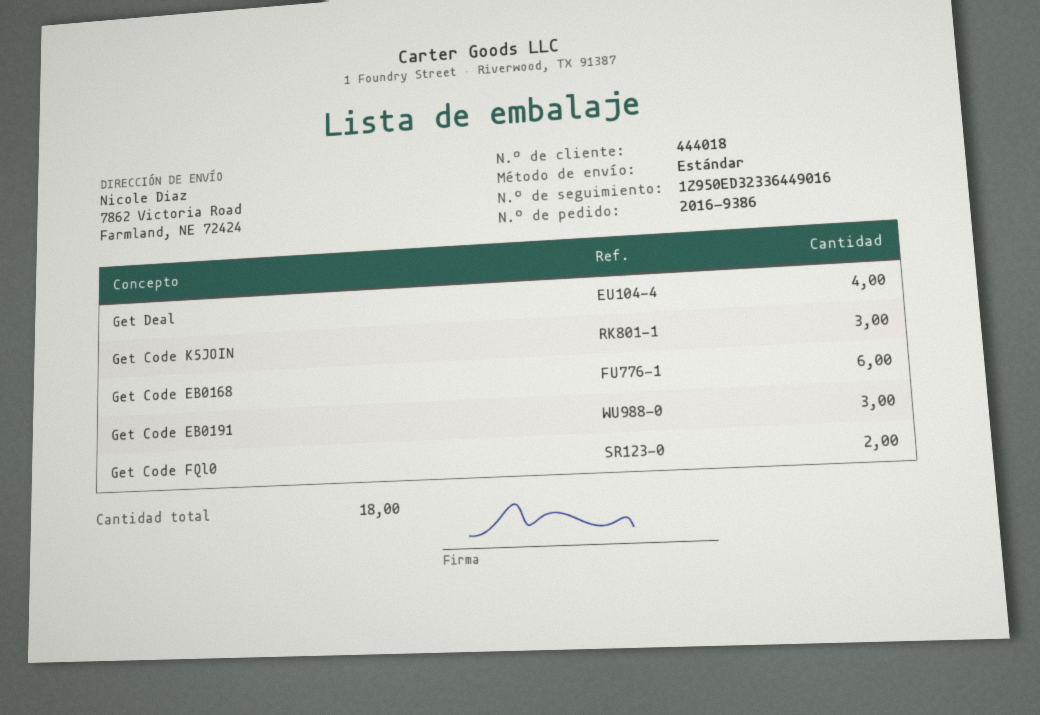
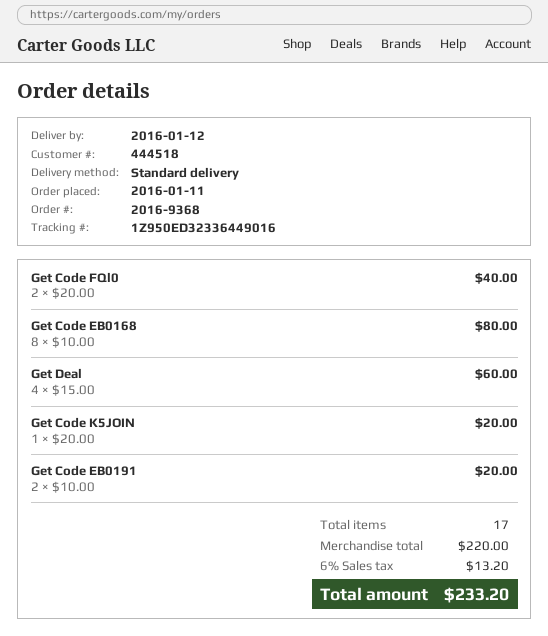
order number: 2016-9386 -> 2016-9368
customer number: 444018 -> 444518
Get Code K5JOIN: 3 -> 1
Get Code EB0168: 6 -> 8
Get Code EB0191: 3 -> 2
total quantity: 18 -> 17

